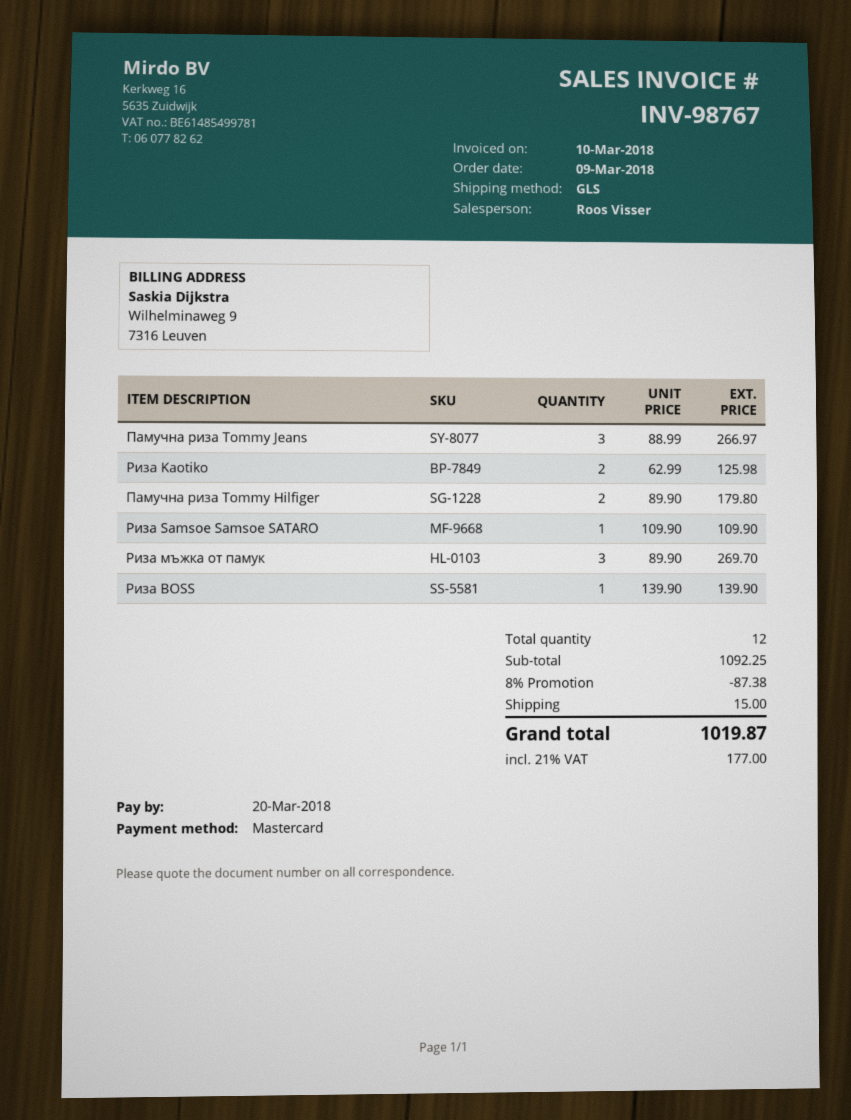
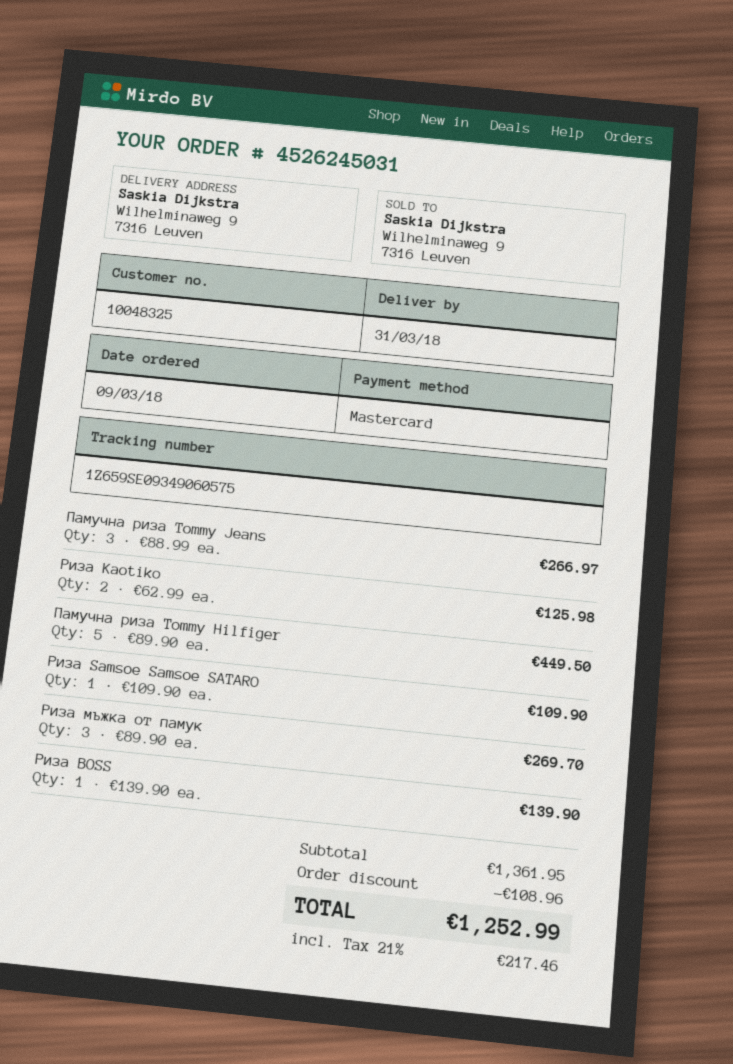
Памучна риза Tommy Hilfiger: 2 x 89.90 = 179.80 -> 5 x 89.90 = 449.50
subtotal: 1092.25 -> 1361.95
discount: 87.38 -> 108.96
shipping: 15.00 -> none
tax: 21% = 177.00 -> 21% = 217.46
total: 1019.87 -> 1252.99

